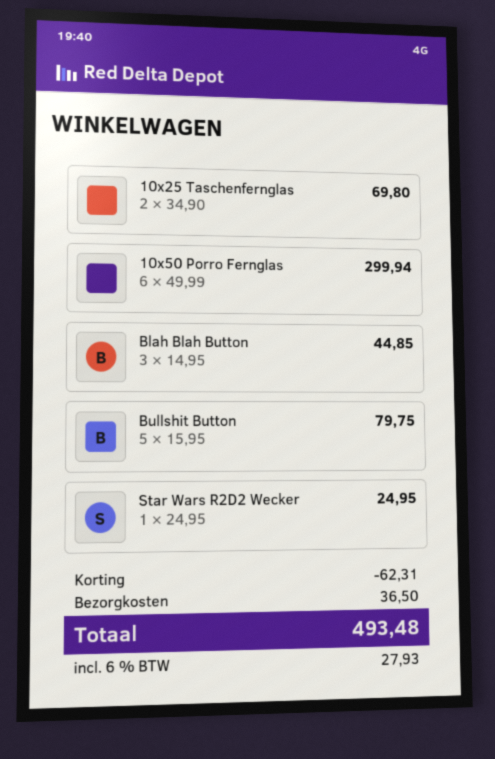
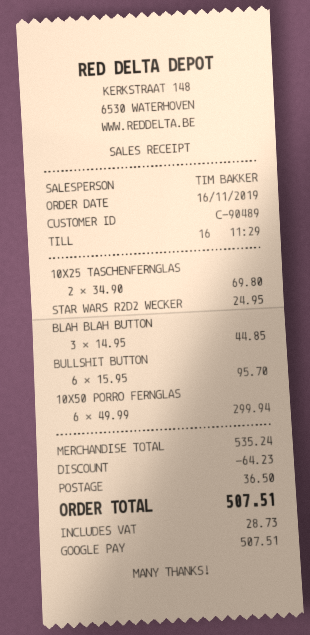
Bullshit Button: 5 x 15.95 = 79.75 -> 6 x 15.95 = 95.70
discount: 62.31 -> 64.23
tax: 27.93 -> 28.73
total: 493.48 -> 507.51

